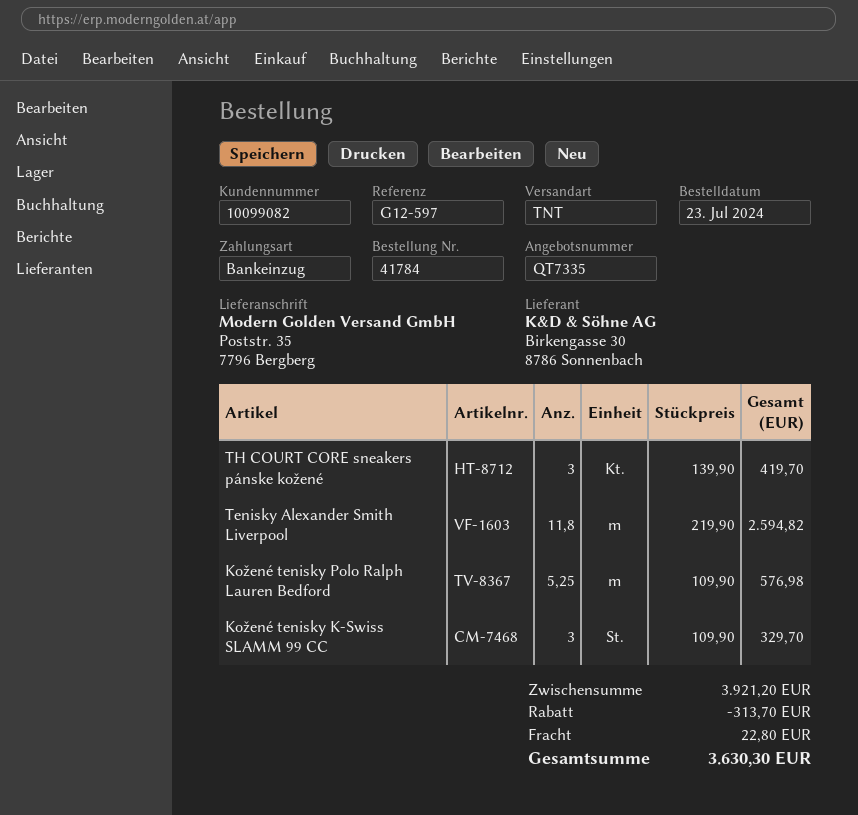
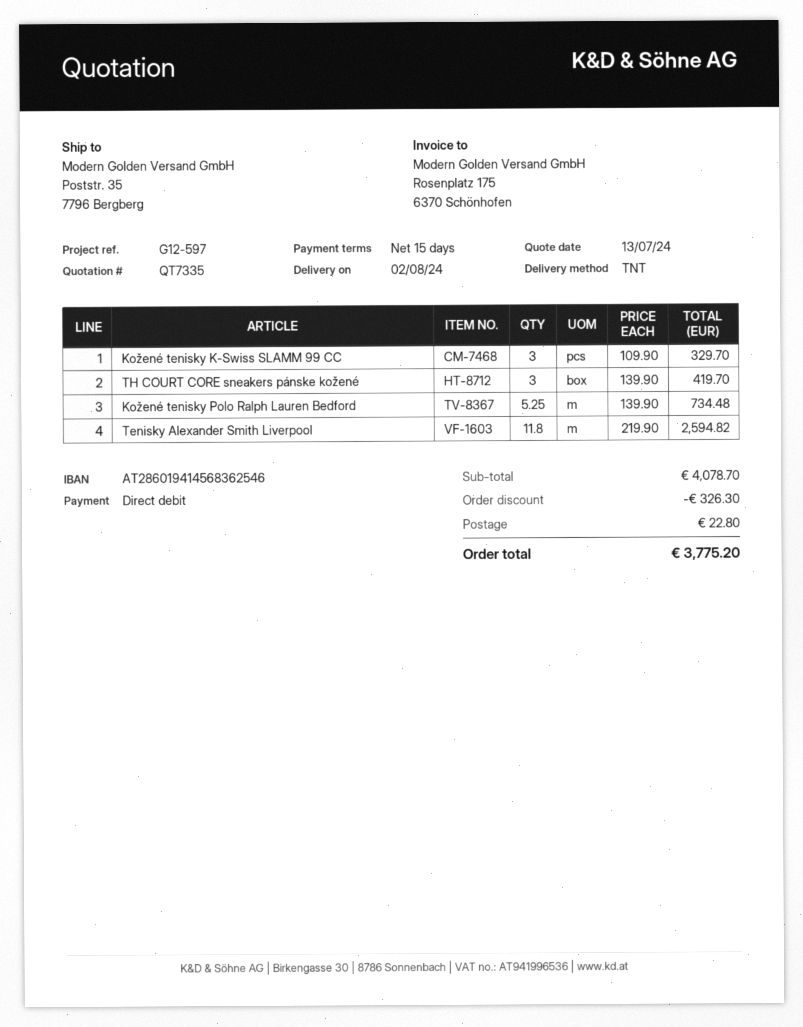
Kožené tenisky Polo Ralph Lauren Bedford: 5.25 x 109.90 = 576.98 -> 5.25 x 139.90 = 734.48
subtotal: 3921.20 -> 4078.70
discount: 313.70 -> 326.30
total: 3630.30 -> 3775.20

